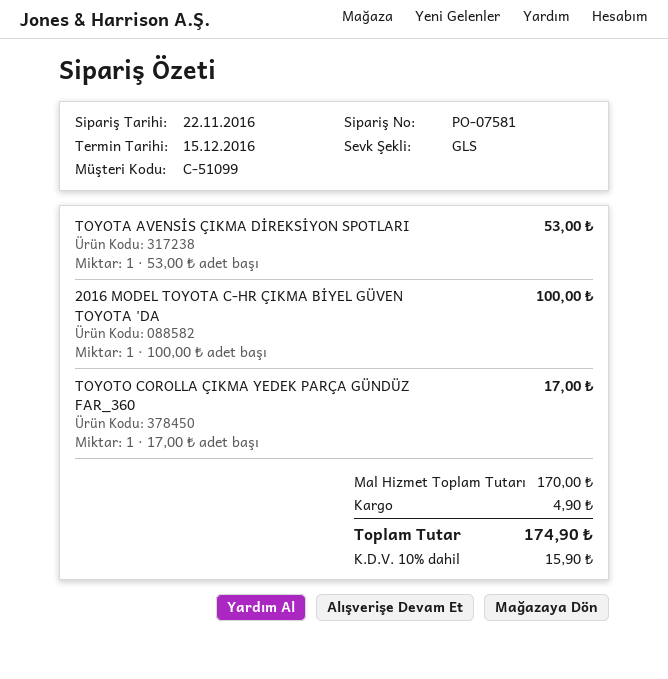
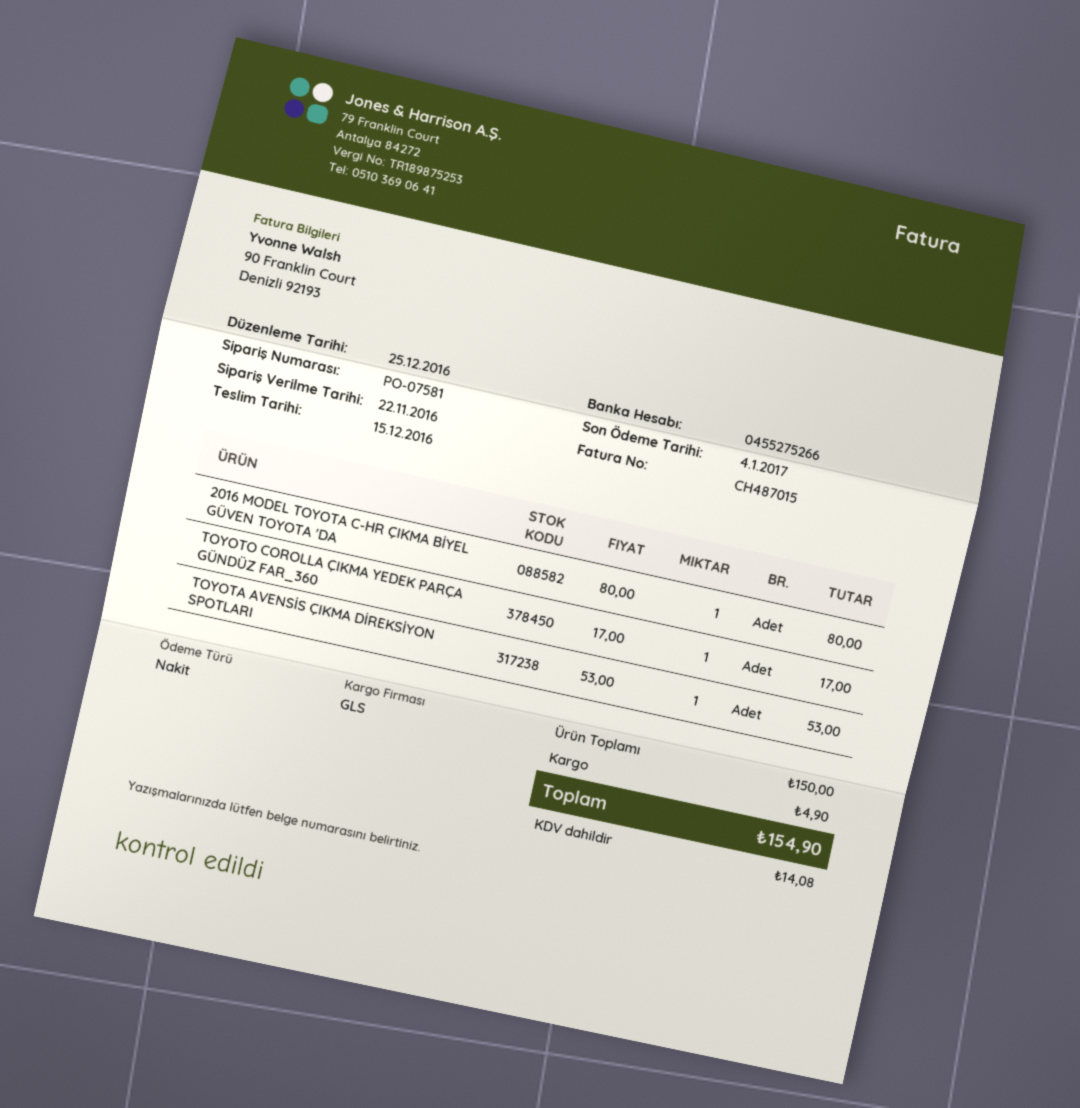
2016 MODEL TOYOTA C-HR ÇIKMA BİYEL GÜVEN TOYOTA 'DA: 1 x 100.00 = 100.00 -> 1 x 80.00 = 80.00
subtotal: 170.00 -> 150.00
tax: 15.90 -> 14.08
total: 174.90 -> 154.90

